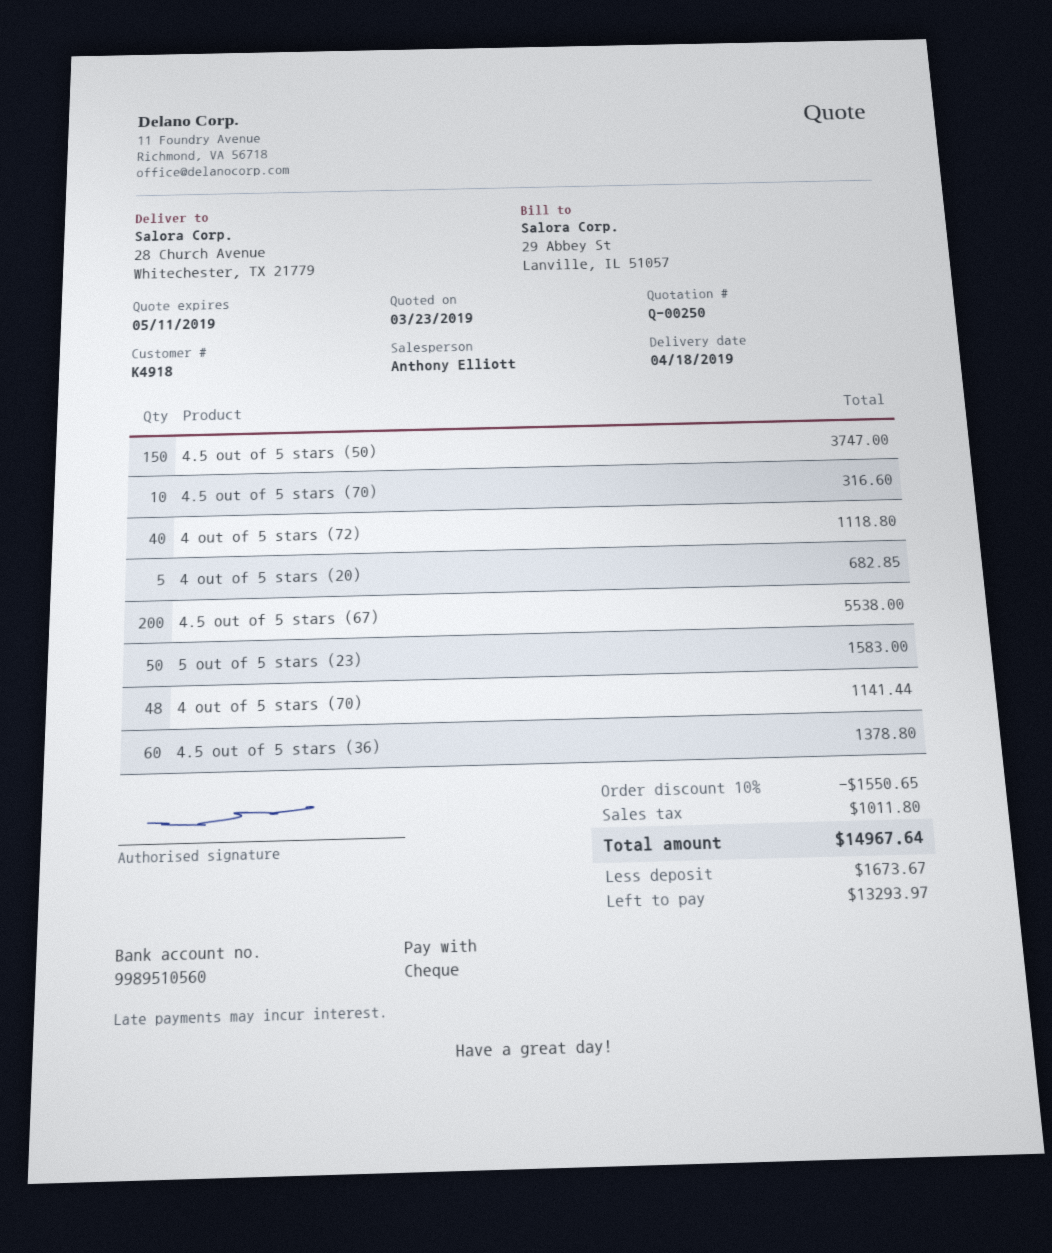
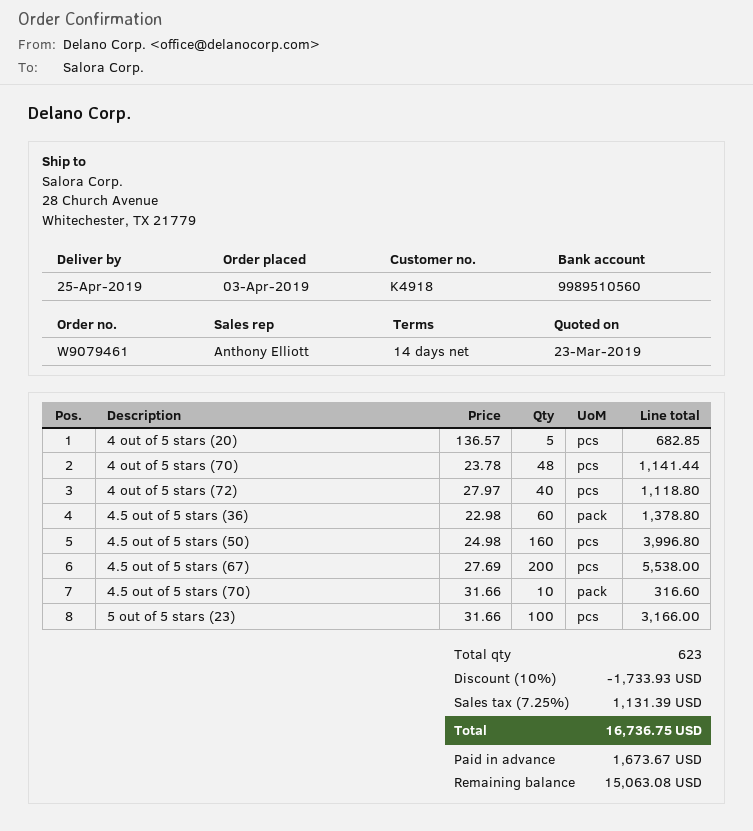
delivery date: 2019-04-18 -> 2019-04-25
4.5 out of 5 stars (50): 150 for 3747.00 -> 160 for 3996.80
5 out of 5 stars (23): 50 for 1583.00 -> 100 for 3166.00
discount: 10% = 1550.65 -> 10% = 1733.93
tax: 1011.80 -> 1131.39
total: 14967.64 -> 16736.75
balance: 13293.97 -> 15063.08

